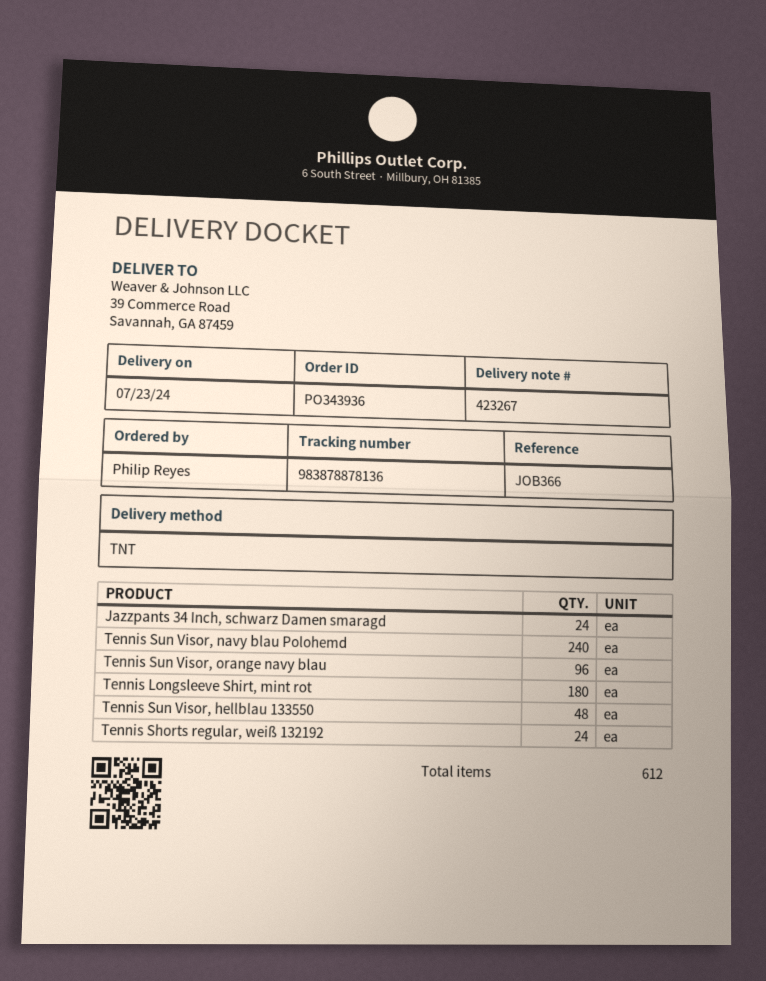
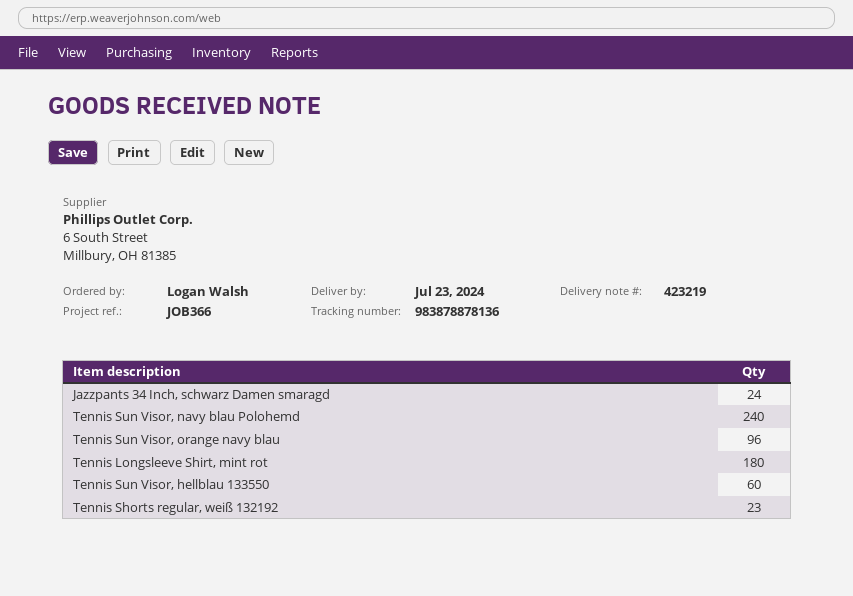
delivery note number: 423267 -> 423219
ordered by: Philip Reyes -> Logan Walsh
Tennis Sun Visor, hellblau 133550: 48 -> 60
Tennis Shorts regular, weiß 132192: 24 -> 23

